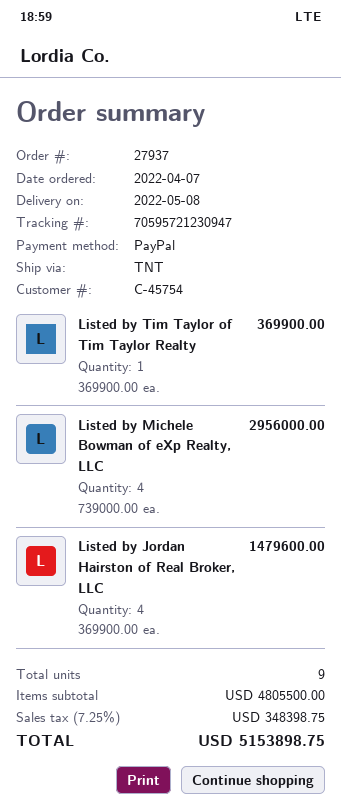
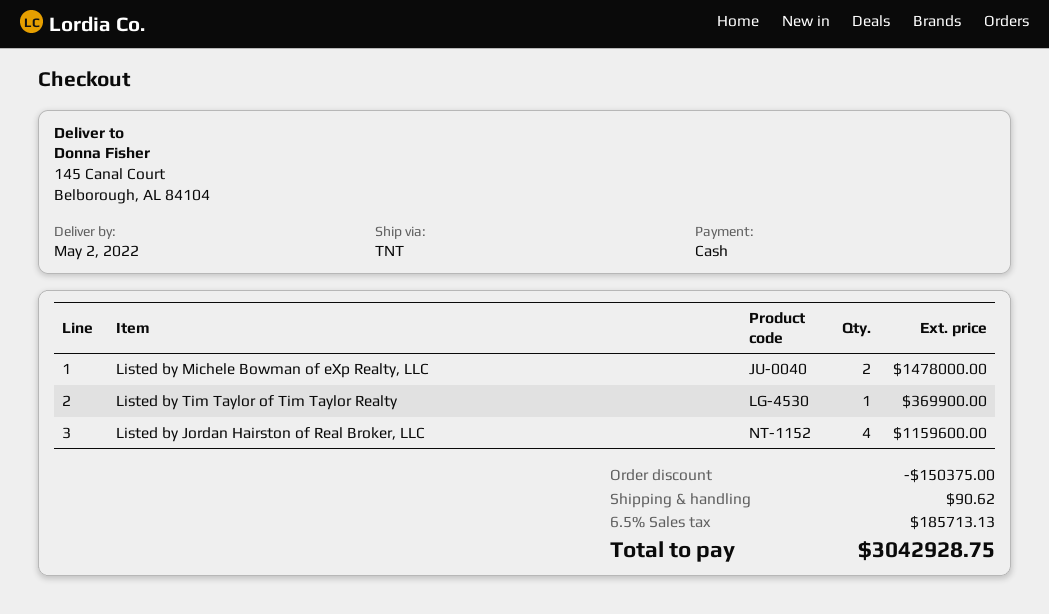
delivery date: 2022-05-08 -> 2022-05-02
payment method: PayPal -> cash
Listed by Michele Bowman of eXp Realty, LLC: 4 for 2956000.00 -> 2 for 1478000.00
Listed by Jordan Hairston of Real Broker, LLC: 4 for 1479600.00 -> 4 for 1159600.00
discount: none -> 150375.00
shipping: none -> 90.62
tax: 7.25% = 348398.75 -> 6.5% = 185713.13
total: 5153898.75 -> 3042928.75

